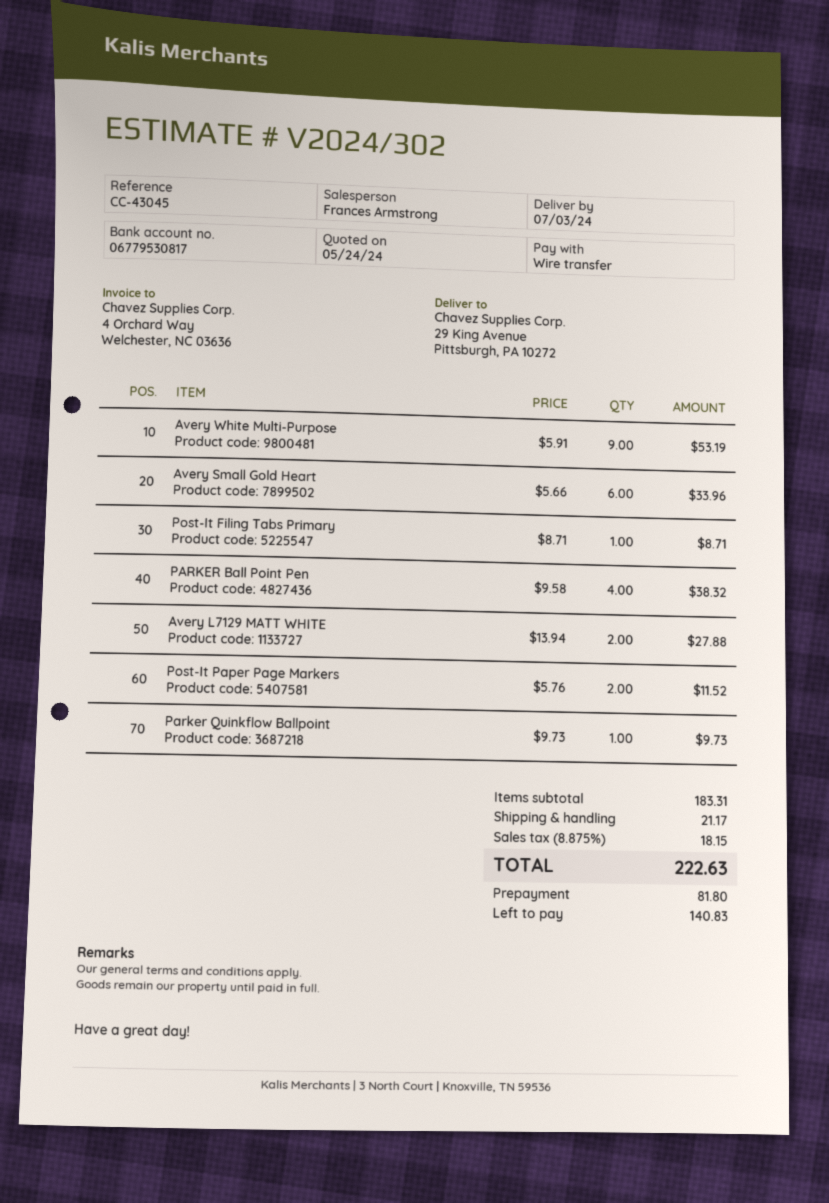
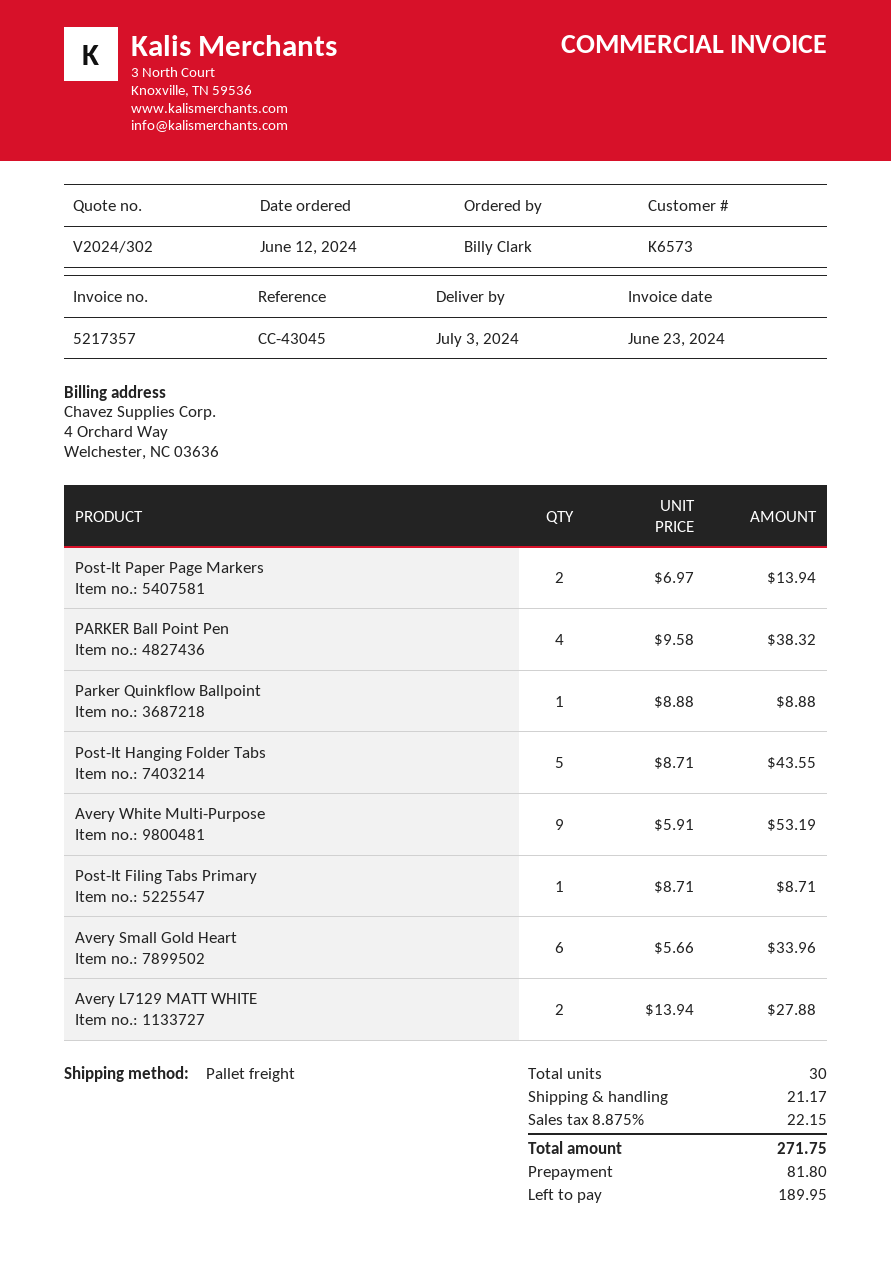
Post-It Paper Page Markers: 2 x 5.76 = 11.52 -> 2 x 6.97 = 13.94
Parker Quinkflow Ballpoint: 1 x 9.73 = 9.73 -> 1 x 8.88 = 8.88
Post-It Hanging Folder Tabs: none -> 5 x 8.71 = 43.55
tax: 8.875% = 18.15 -> 8.875% = 22.15
total: 222.63 -> 271.75
balance: 140.83 -> 189.95

